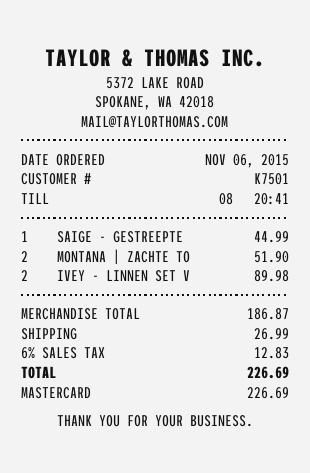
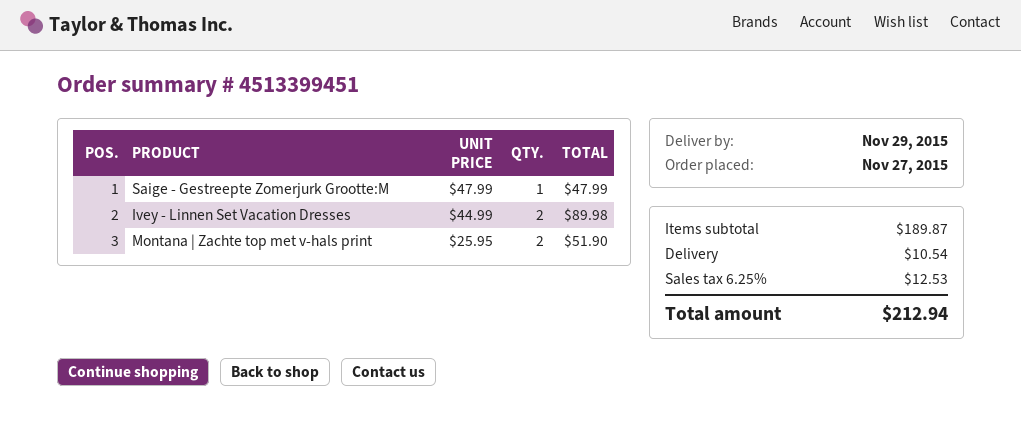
order date: 2015-11-06 -> 2015-11-27
SAIGE - GESTREEPTE: 1 for 44.99 -> 1 for 47.99
subtotal: 186.87 -> 189.87
shipping: 26.99 -> 10.54
tax: 6% = 12.83 -> 6.25% = 12.53
total: 226.69 -> 212.94

